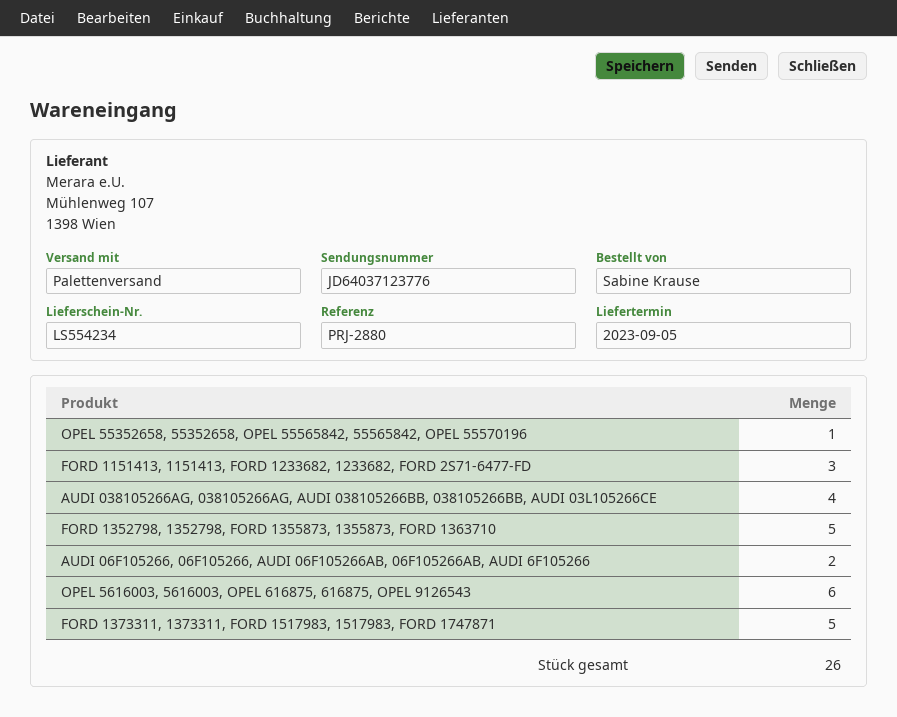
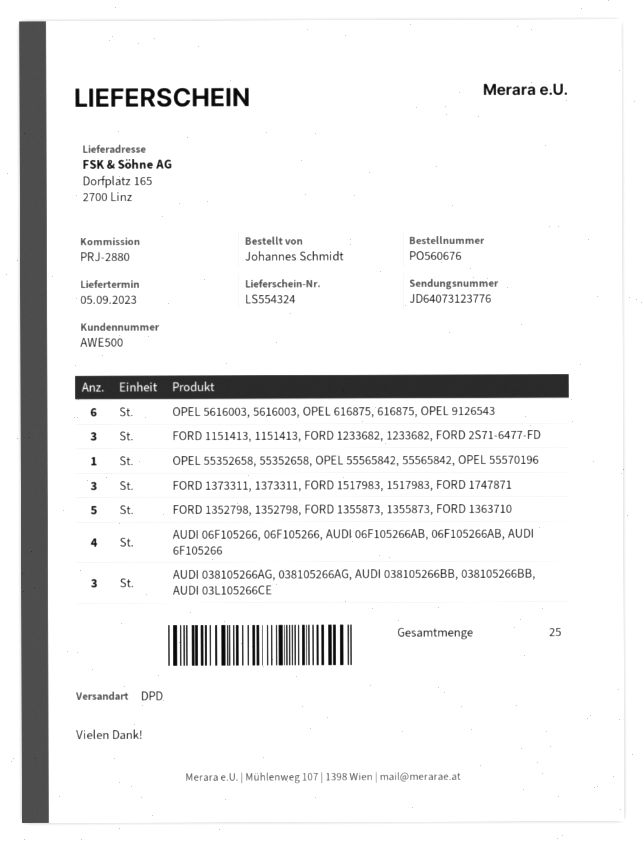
delivery note number: LS554234 -> LS554324
ordered by: Sabine Krause -> Johannes Schmidt
shipping method: pallet freight -> DPD
tracking number: JD64037123776 -> JD64073123776
AUDI 038105266AG, 038105266AG, AUDI 038105266BB, 038105266BB, AUDI 03L105266CE: 4 -> 3
AUDI 06F105266, 06F105266, AUDI 06F105266AB, 06F105266AB, AUDI 6F105266: 2 -> 4
FORD 1373311, 1373311, FORD 1517983, 1517983, FORD 1747871: 5 -> 3
total quantity: 26 -> 25

